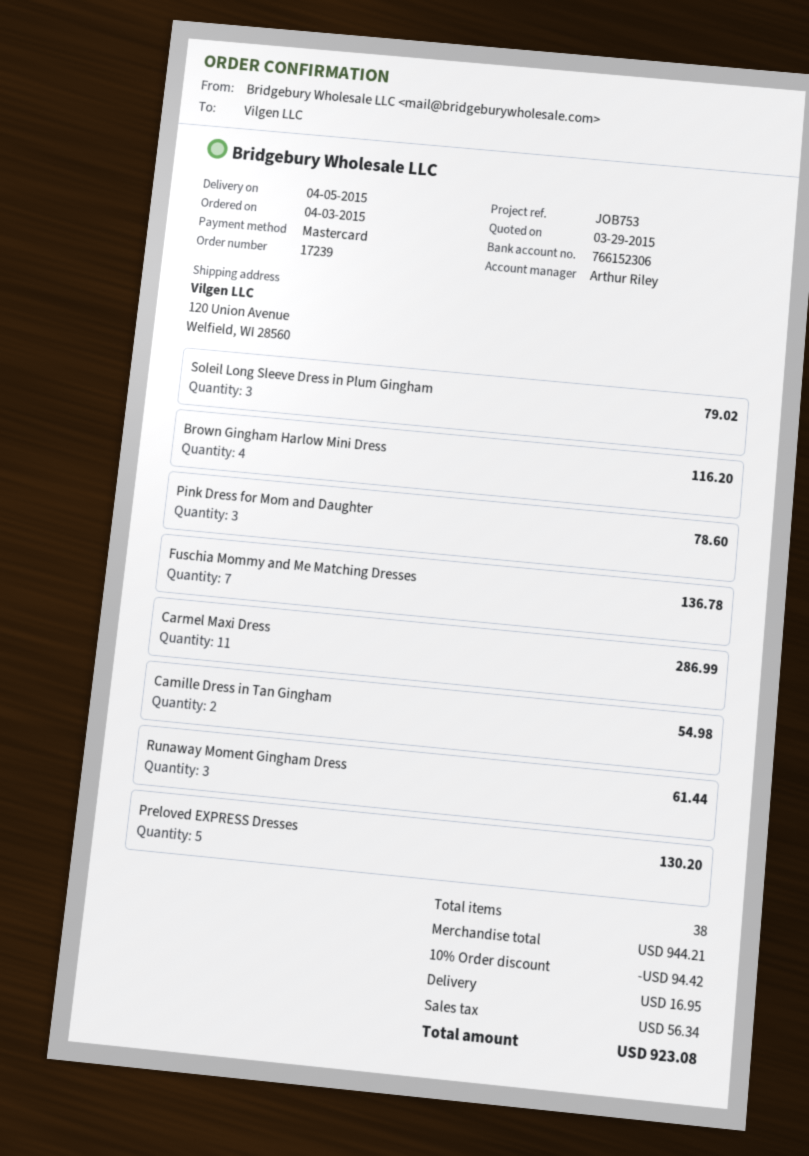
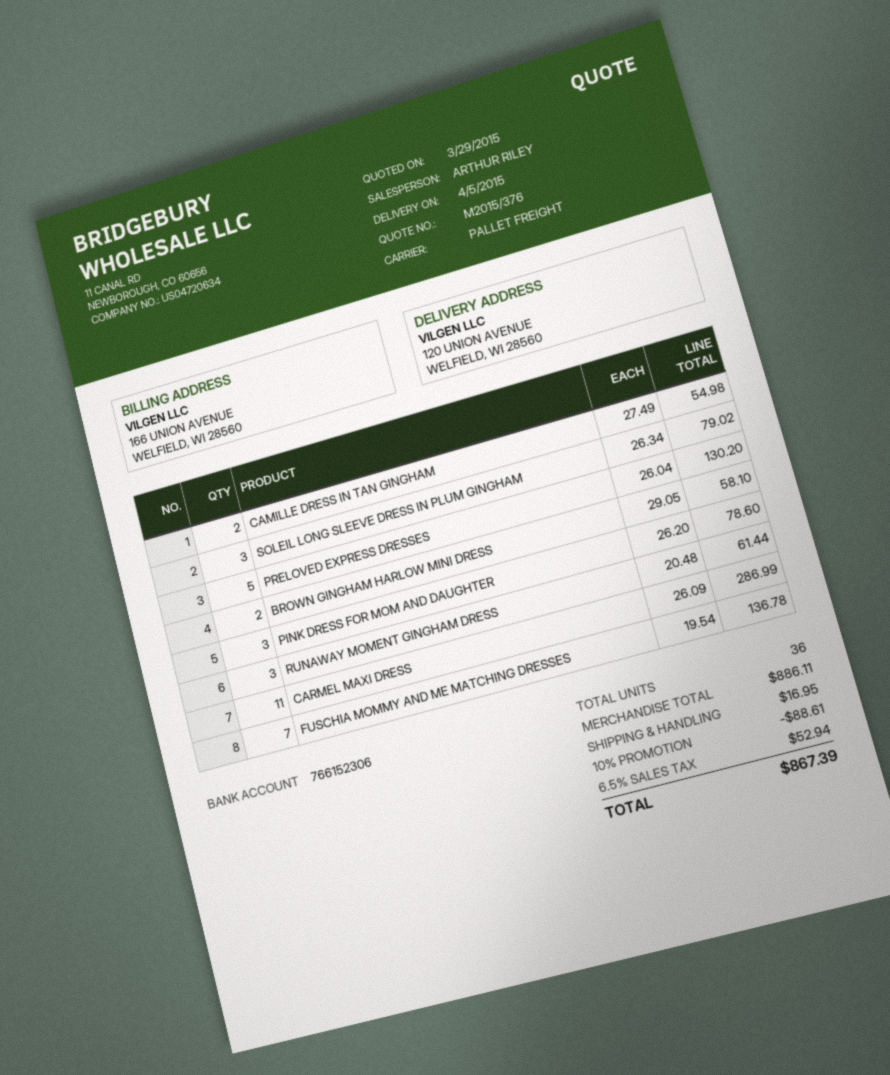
Brown Gingham Harlow Mini Dress: 4 for 116.20 -> 2 for 58.10
total quantity: 38 -> 36
subtotal: 944.21 -> 886.11
discount: 10% = 94.42 -> 10% = 88.61
tax: 56.34 -> 52.94
total: 923.08 -> 867.39

